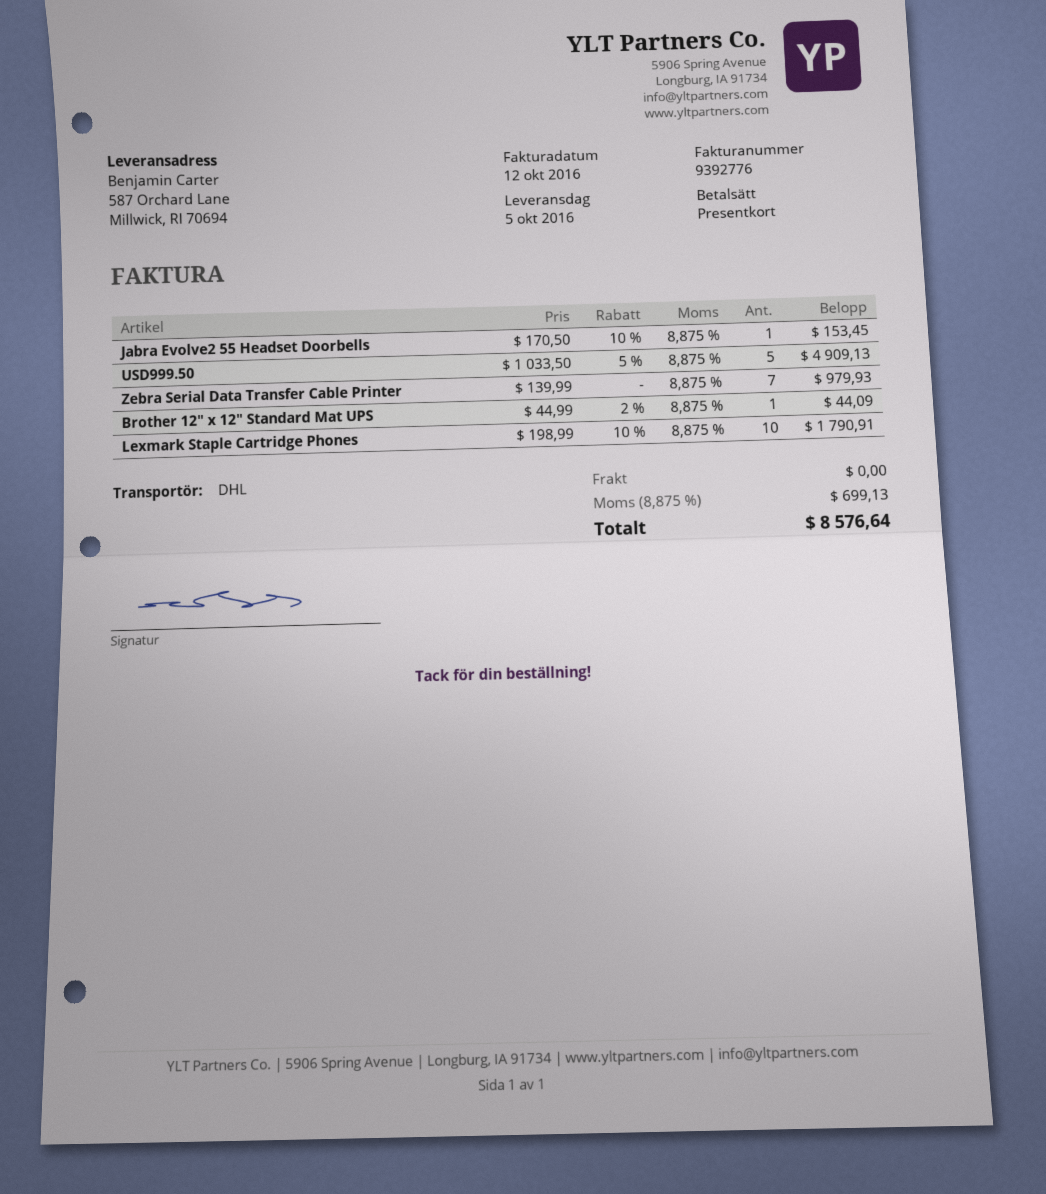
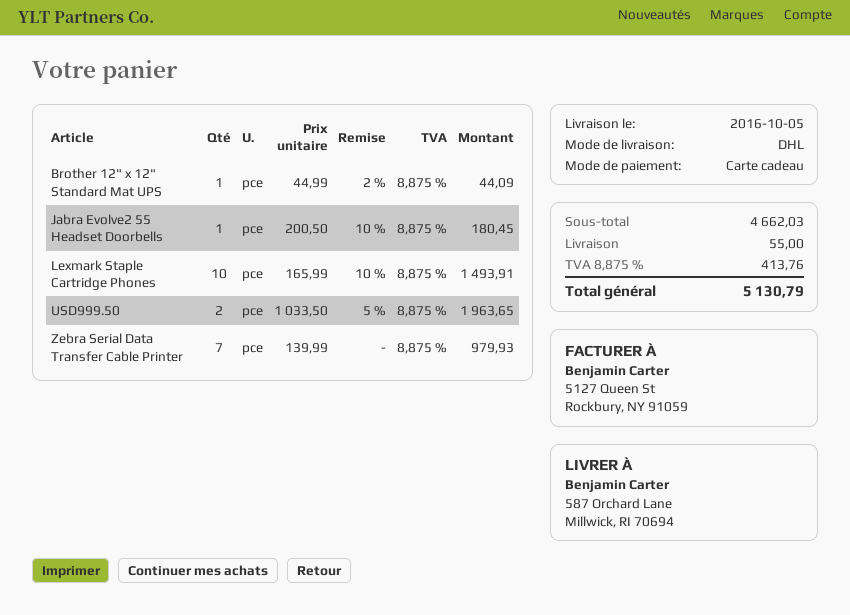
Jabra Evolve2 55 Headset Doorbells: 1 x 170.50 - 10% = 153.45 -> 1 x 200.50 - 10% = 180.45
USD999.50: 5 x 1033.50 - 5% = 4909.13 -> 2 x 1033.50 - 5% = 1963.65
Lexmark Staple Cartridge Phones: 10 x 198.99 - 10% = 1790.91 -> 10 x 165.99 - 10% = 1493.91
shipping: 0.00 -> 55.00
tax: 8.875% = 699.13 -> 8.875% = 413.76
total: 8576.64 -> 5130.79

